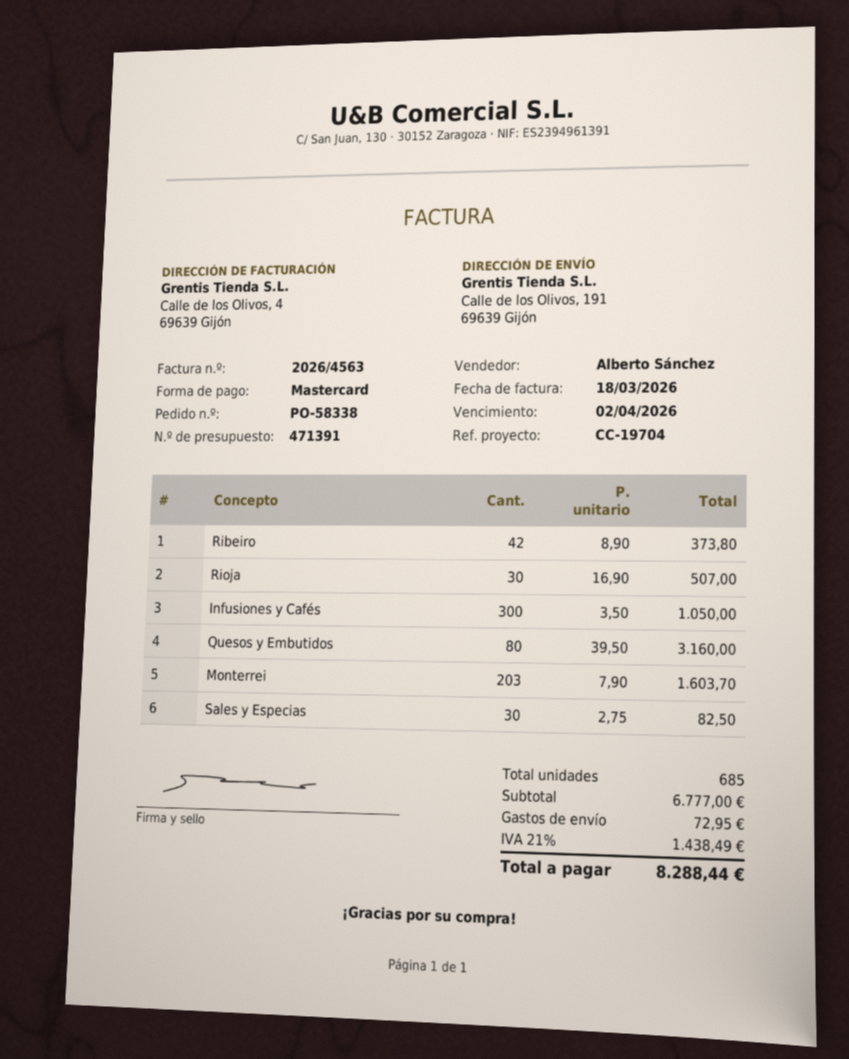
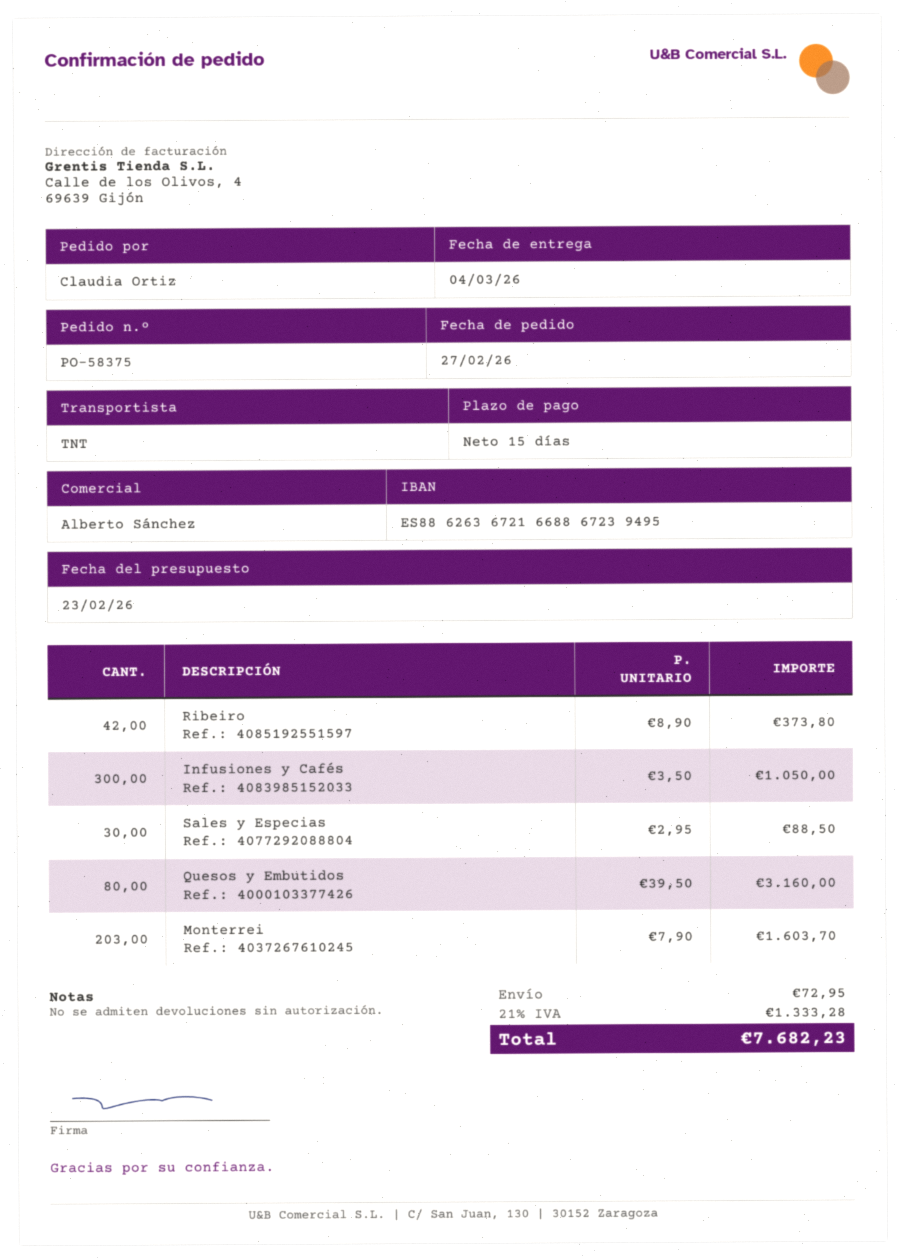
order number: PO-58338 -> PO-58375
Rioja: 30 x 16.90 = 507.00 -> none
Sales y Especias: 30 x 2.75 = 82.50 -> 30 x 2.95 = 88.50
tax: 21% = 1438.49 -> 21% = 1333.28
total: 8288.44 -> 7682.23

